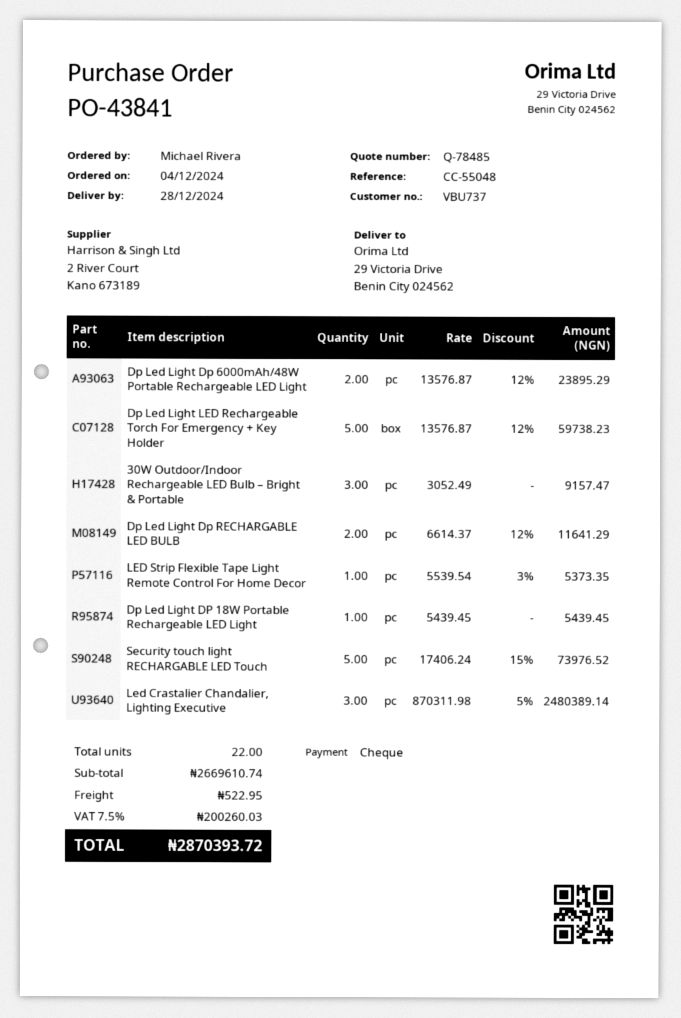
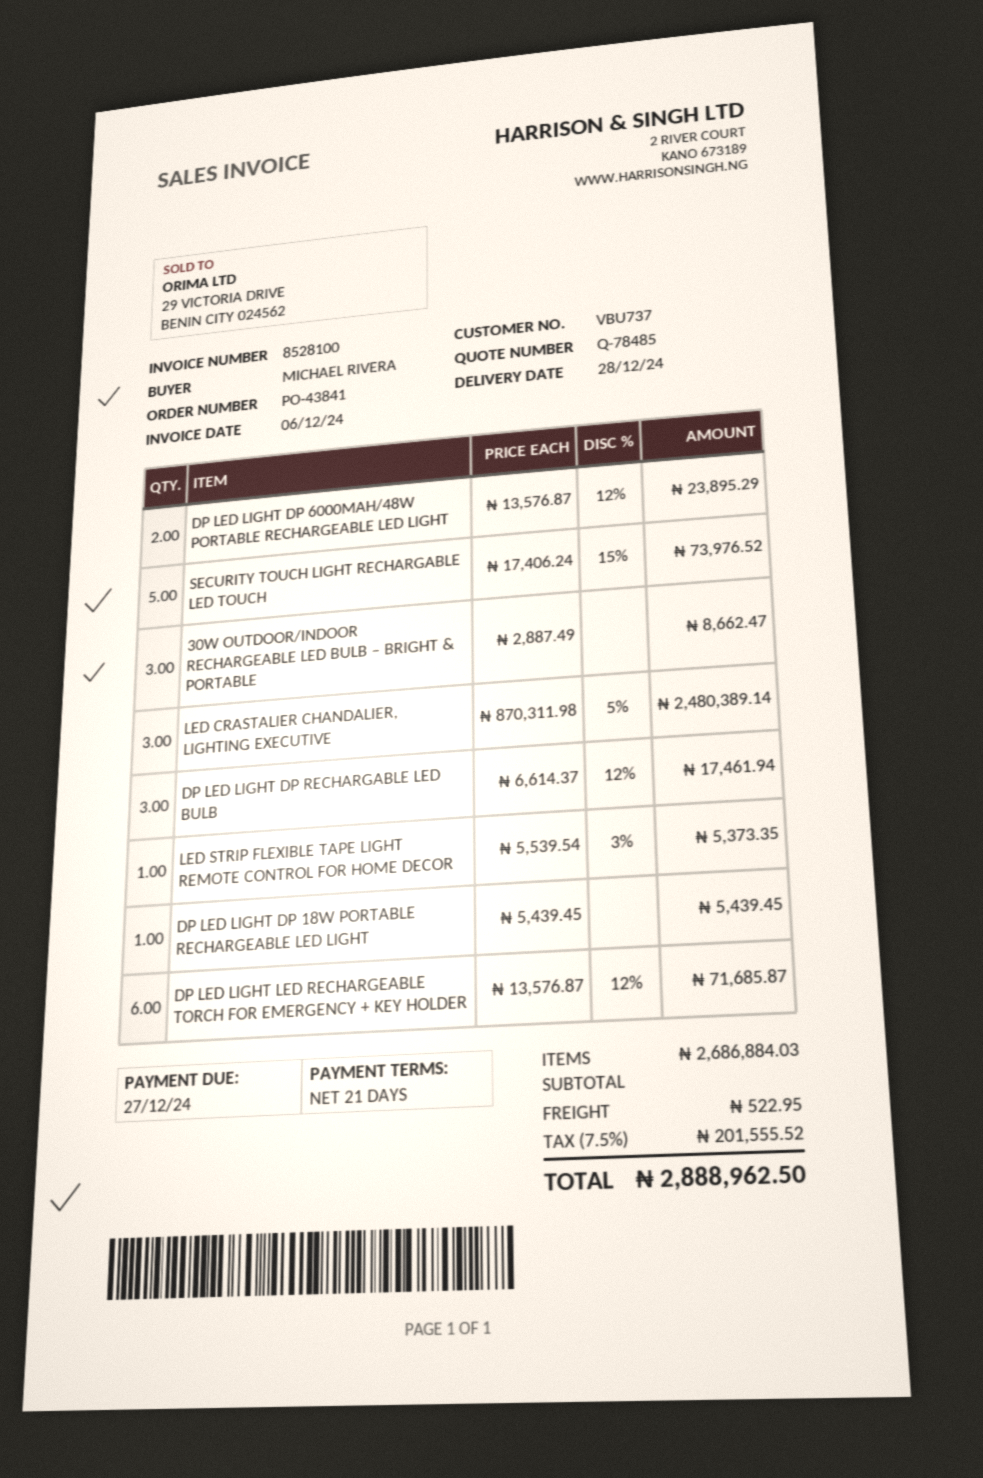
Dp Led Light LED Rechargeable Torch For Emergency + Key Holder: 5 x 13576.87 - 12% = 59738.23 -> 6 x 13576.87 - 12% = 71685.87
30W Outdoor/Indoor Rechargeable LED Bulb – Bright & Portable: 3 x 3052.49 = 9157.47 -> 3 x 2887.49 = 8662.47
Dp Led Light Dp RECHARGABLE LED BULB: 2 x 6614.37 - 12% = 11641.29 -> 3 x 6614.37 - 12% = 17461.94
subtotal: 2669610.74 -> 2686884.03
tax: 7.5% = 200260.03 -> 7.5% = 201555.52
total: 2870393.72 -> 2888962.50

